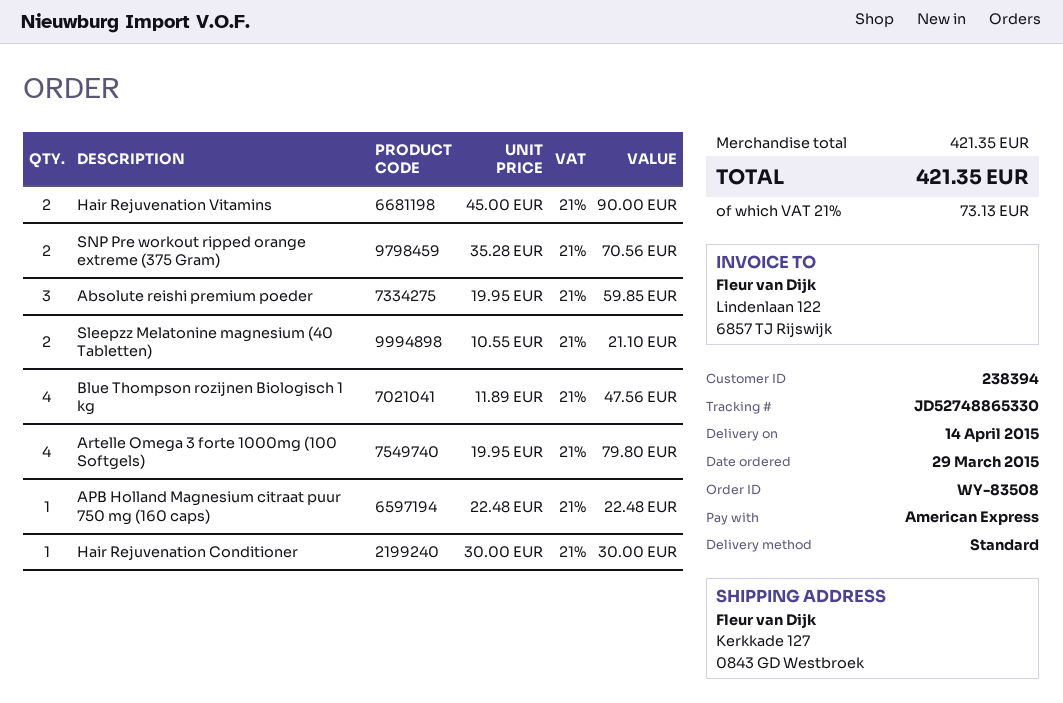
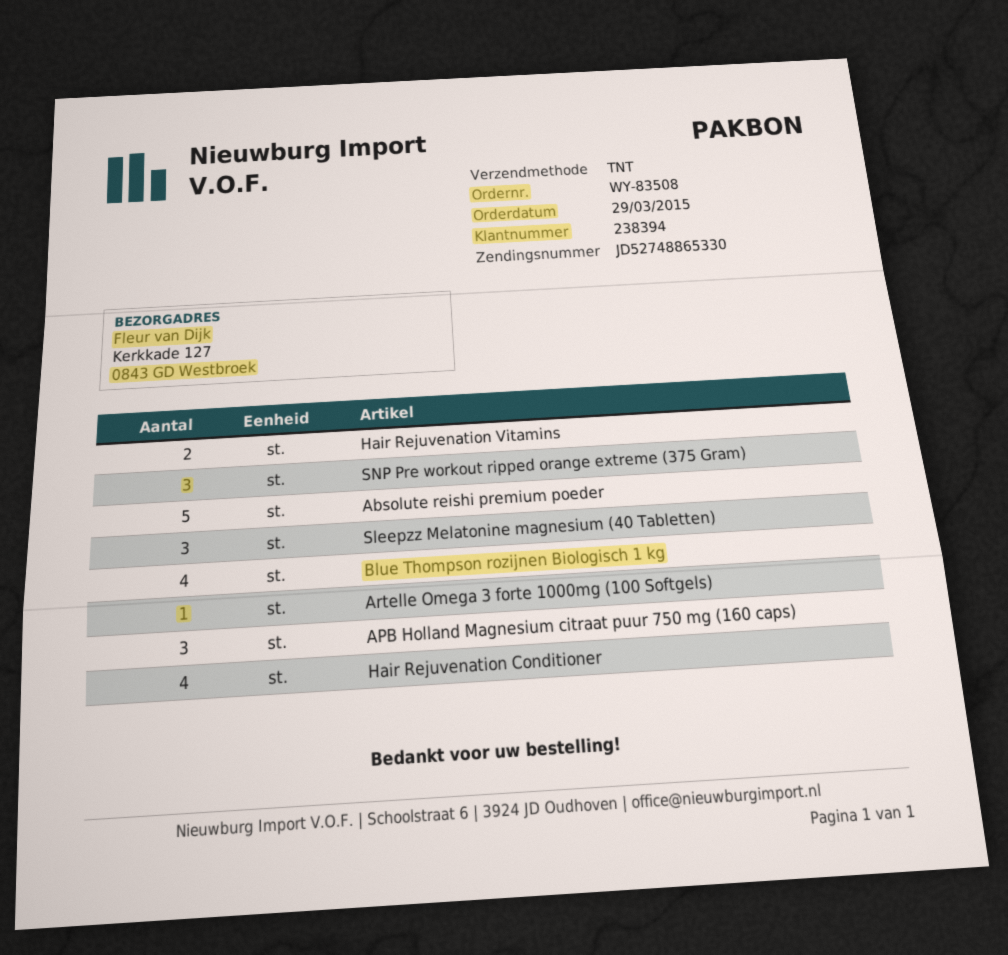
shipping method: standard -> TNT
SNP Pre workout ripped orange extreme (375 Gram): 2 -> 3
Absolute reishi premium poeder: 3 -> 5
Sleepzz Melatonine magnesium (40 Tabletten): 2 -> 3
Artelle Omega 3 forte 1000mg (100 Softgels): 4 -> 1
APB Holland Magnesium citraat puur 750 mg (160 caps): 1 -> 3
Hair Rejuvenation Conditioner: 1 -> 4

